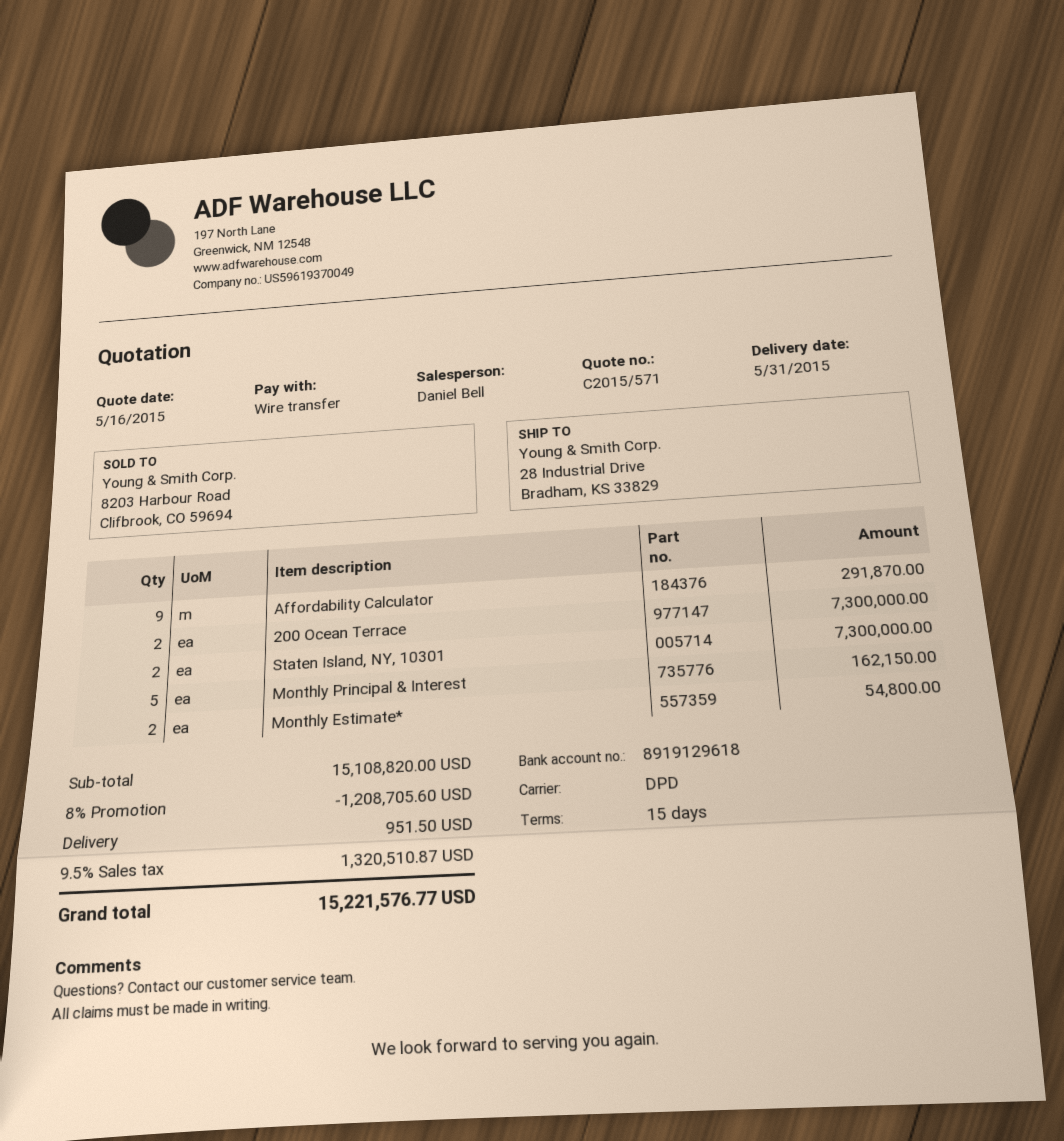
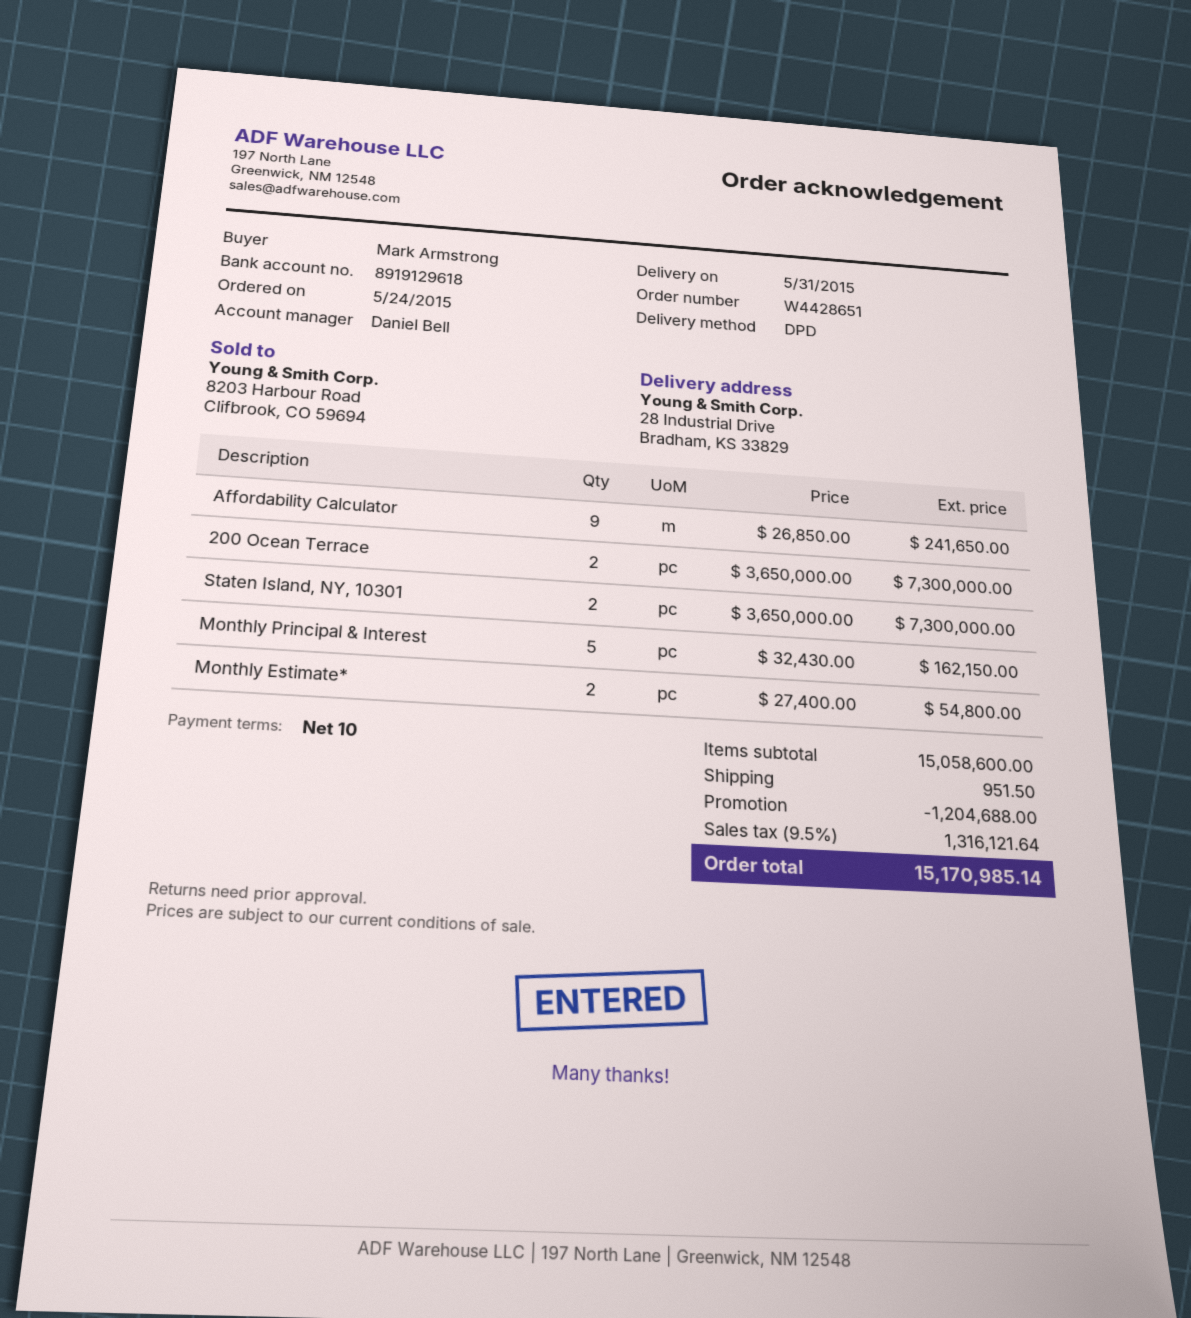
payment terms: 15 days -> 10 days
Affordability Calculator: 9 for 291870.00 -> 9 for 241650.00
subtotal: 15108820.00 -> 15058600.00
discount: 1208705.60 -> 1204688.00
tax: 9.5% = 1320510.87 -> 9.5% = 1316121.64
total: 15221576.77 -> 15170985.14

